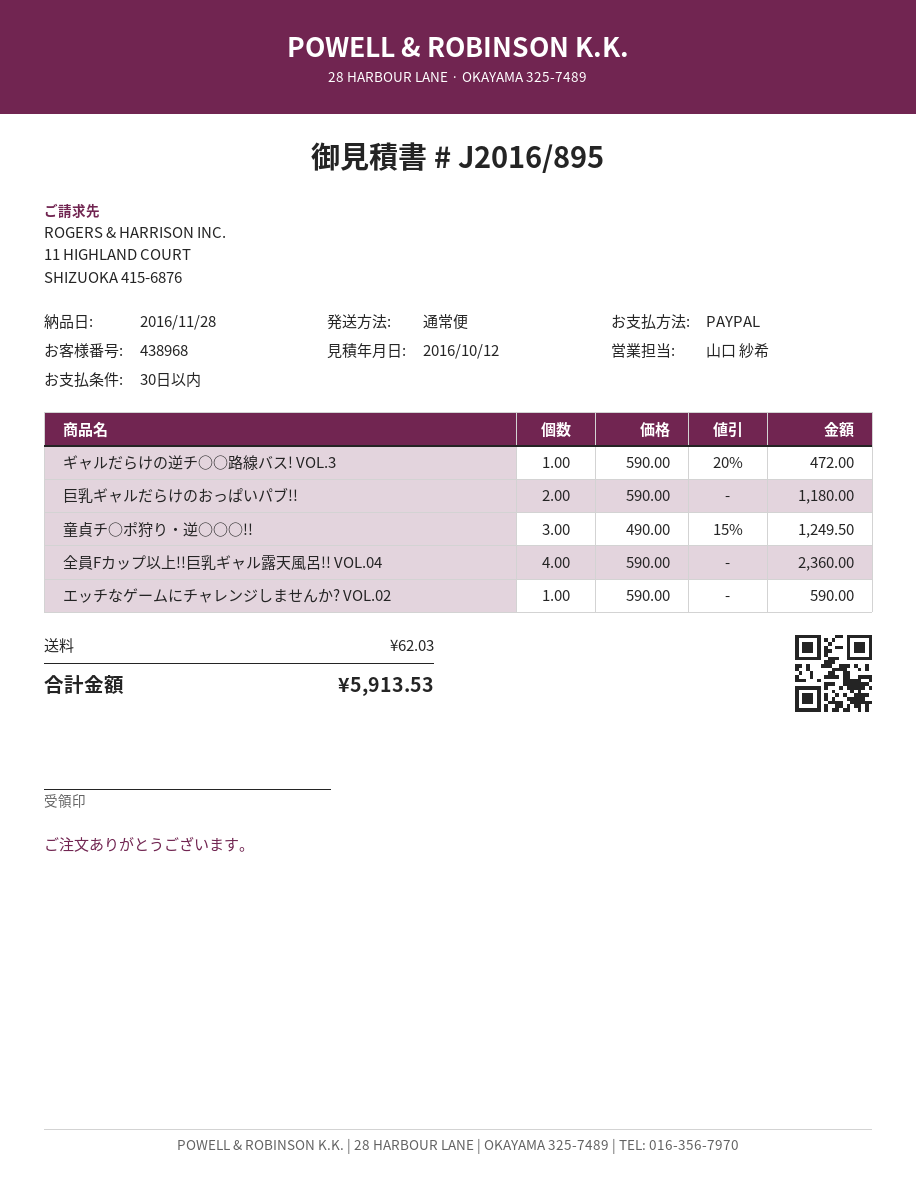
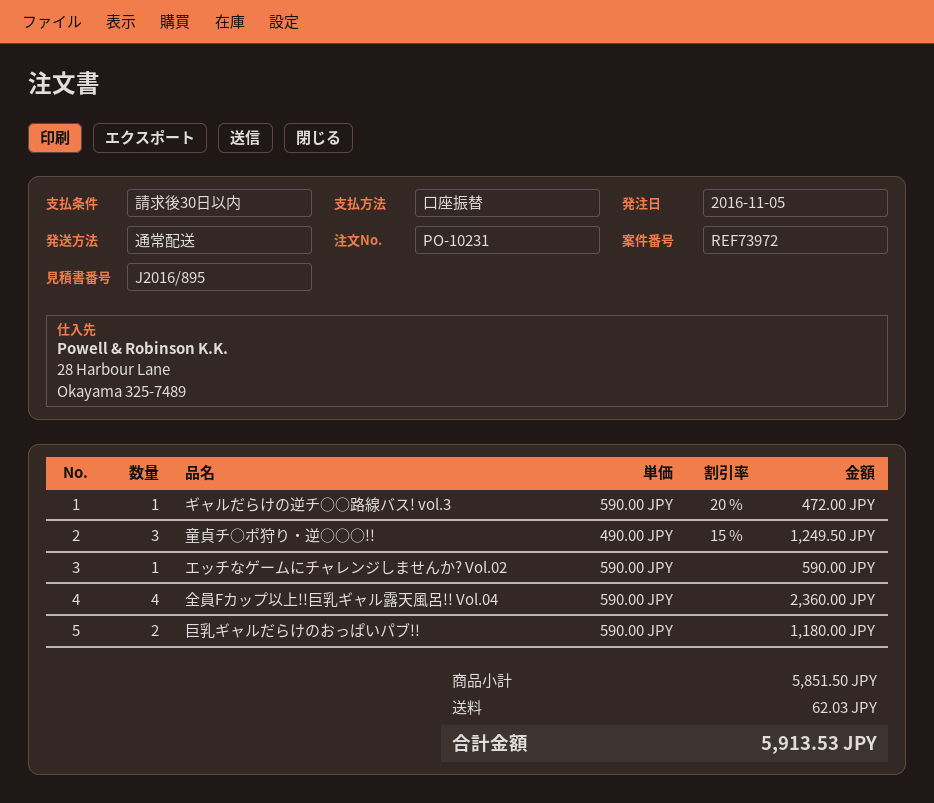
payment method: PayPal -> direct debit

